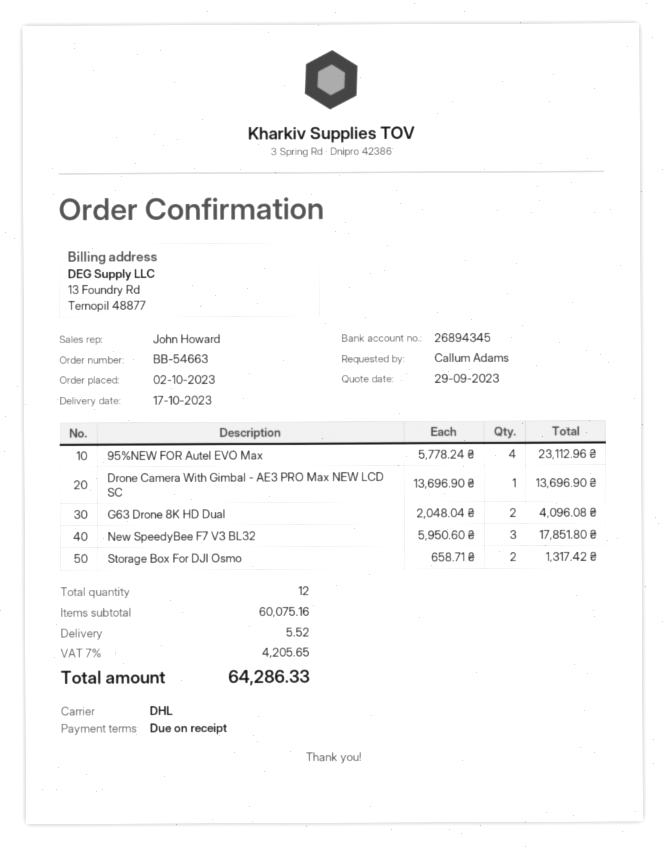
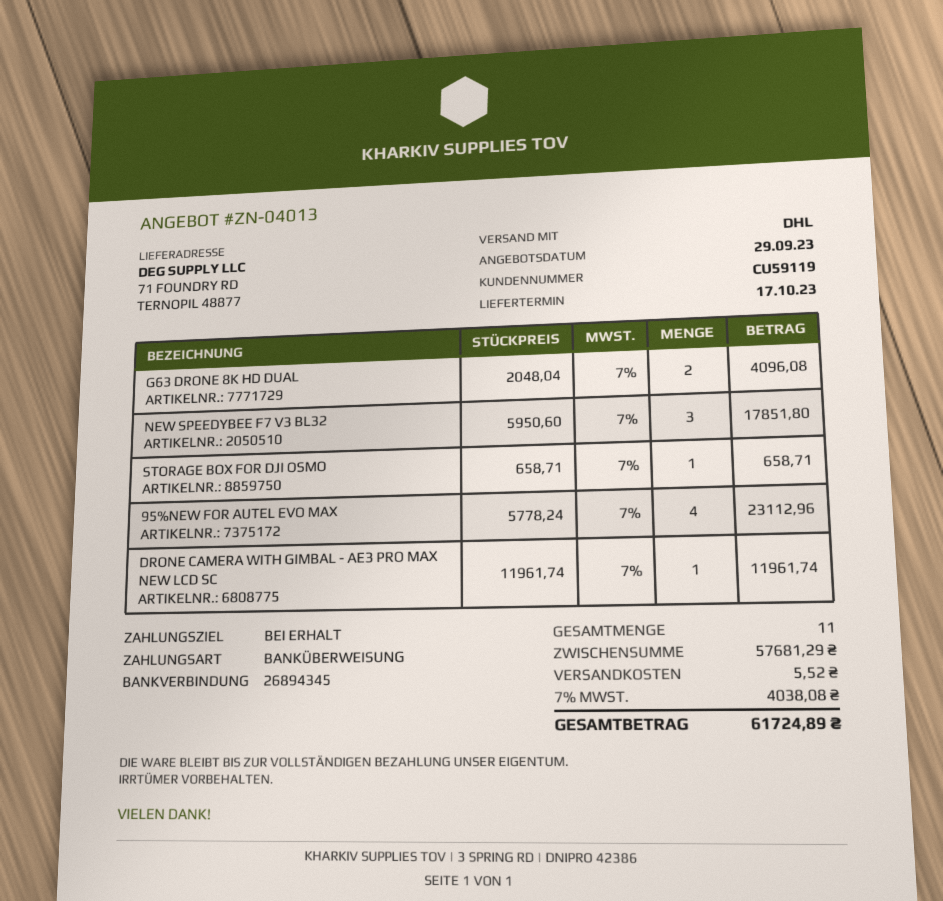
Drone Camera With Gimbal - AE3 PRO Max NEW LCD SC: 1 x 13696.90 = 13696.90 -> 1 x 11961.74 = 11961.74
Storage Box For DJI Osmo: 2 x 658.71 = 1317.42 -> 1 x 658.71 = 658.71
total quantity: 12 -> 11
subtotal: 60075.16 -> 57681.29
tax: 7% = 4205.65 -> 7% = 4038.08
total: 64286.33 -> 61724.89

